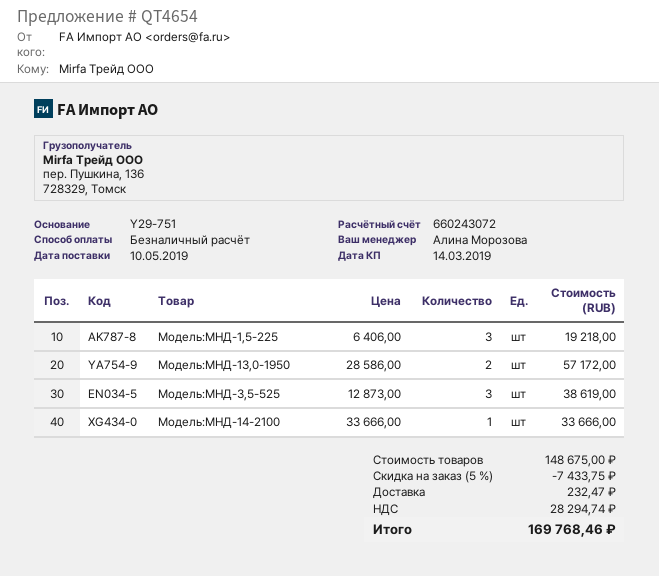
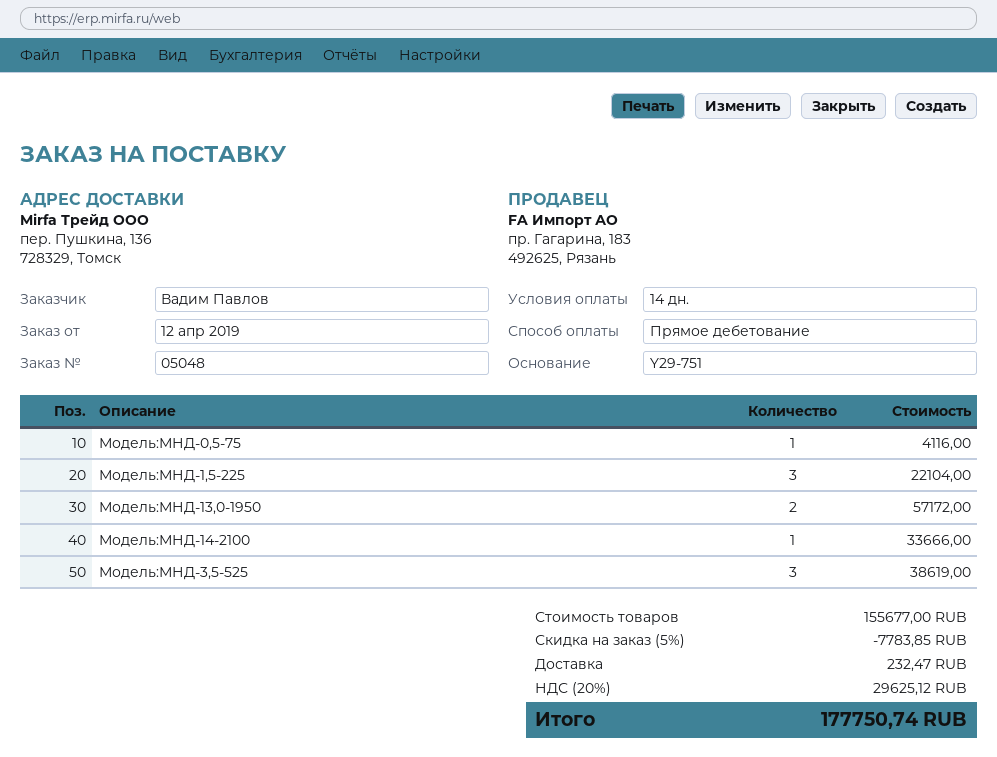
payment method: bank transfer -> direct debit
Модель:МНД-1,5-225: 3 for 19218.00 -> 3 for 22104.00
Модель:МНД-0,5-75: none -> 1 for 4116.00
subtotal: 148675.00 -> 155677.00
discount: 5% = 7433.75 -> 5% = 7783.85
tax: 28294.74 -> 29625.12
total: 169768.46 -> 177750.74

